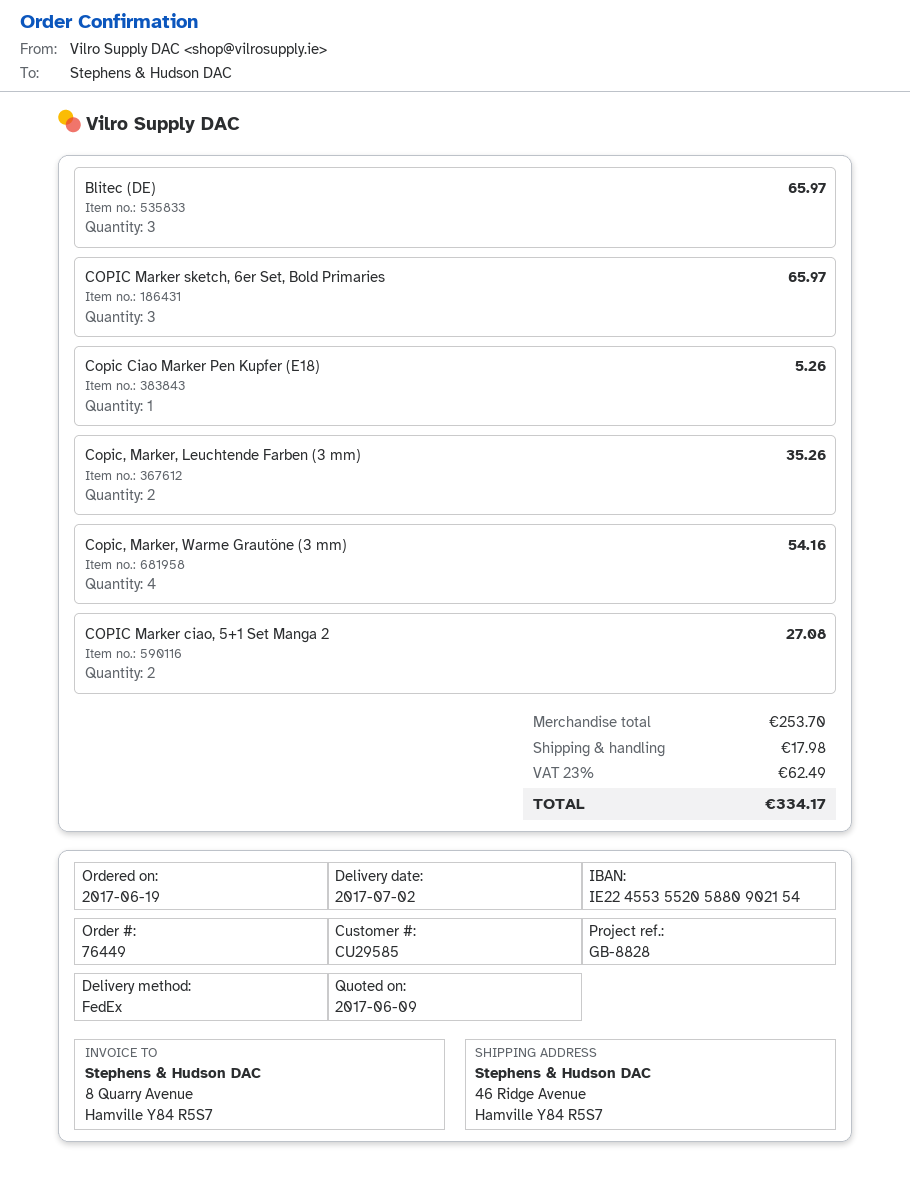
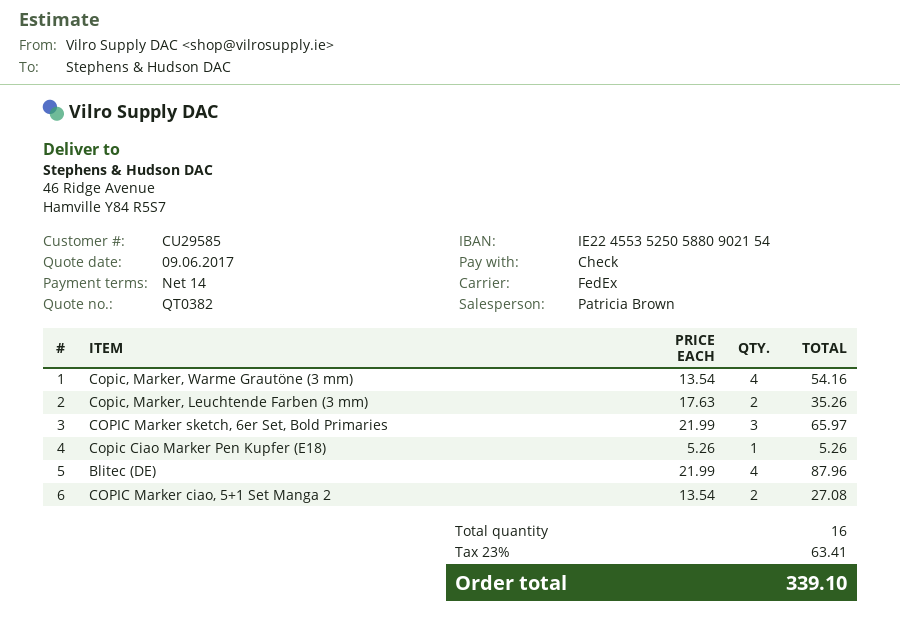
bank account: IE22455355205880902154 -> IE22455352505880902154
Blitec (DE): 3 for 65.97 -> 4 for 87.96
shipping: 17.98 -> none
tax: 23% = 62.49 -> 23% = 63.41
total: 334.17 -> 339.10

